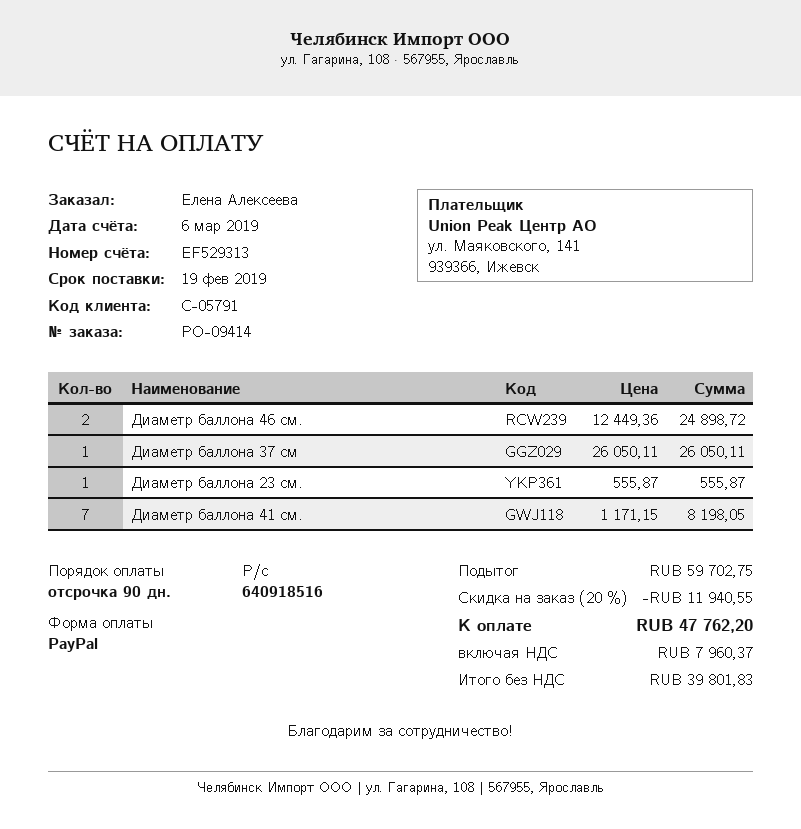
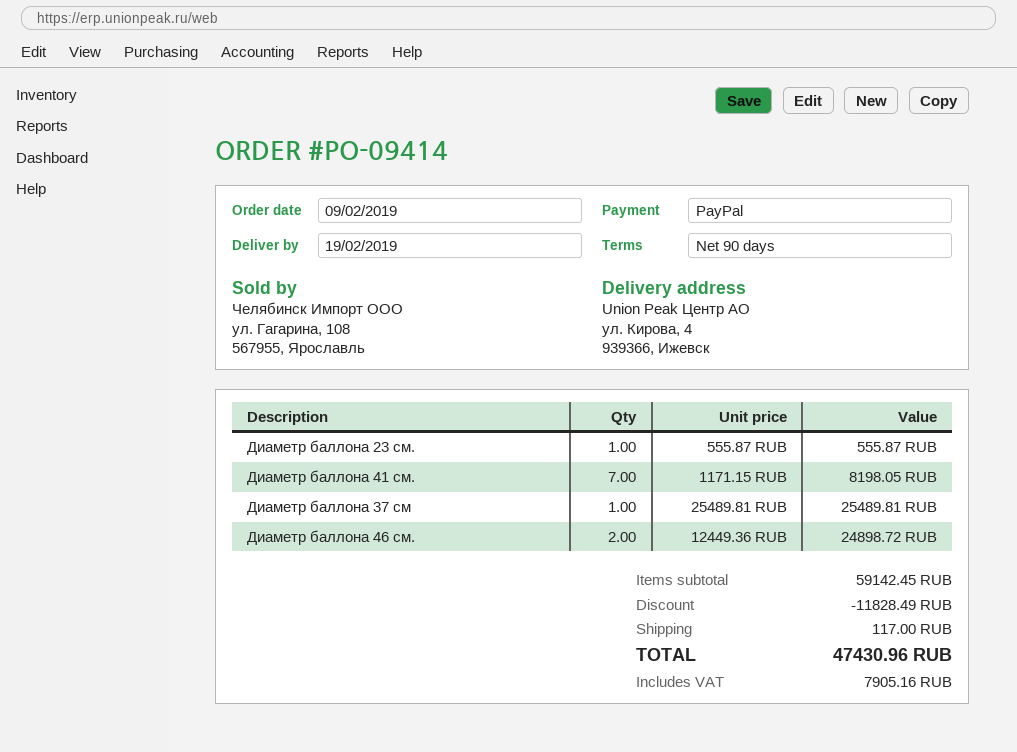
Диаметр баллона 37 см: 1 x 26050.11 = 26050.11 -> 1 x 25489.81 = 25489.81
subtotal: 59702.75 -> 59142.45
discount: 11940.55 -> 11828.49
shipping: none -> 117.00
tax: 7960.37 -> 7905.16
total: 47762.20 -> 47430.96

